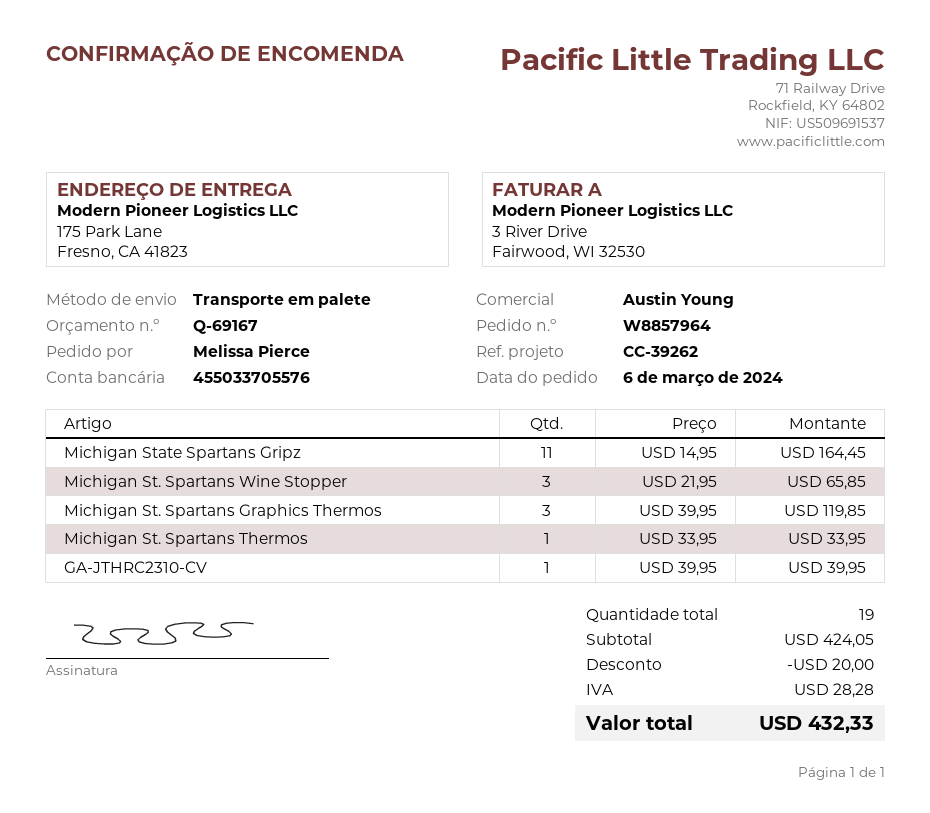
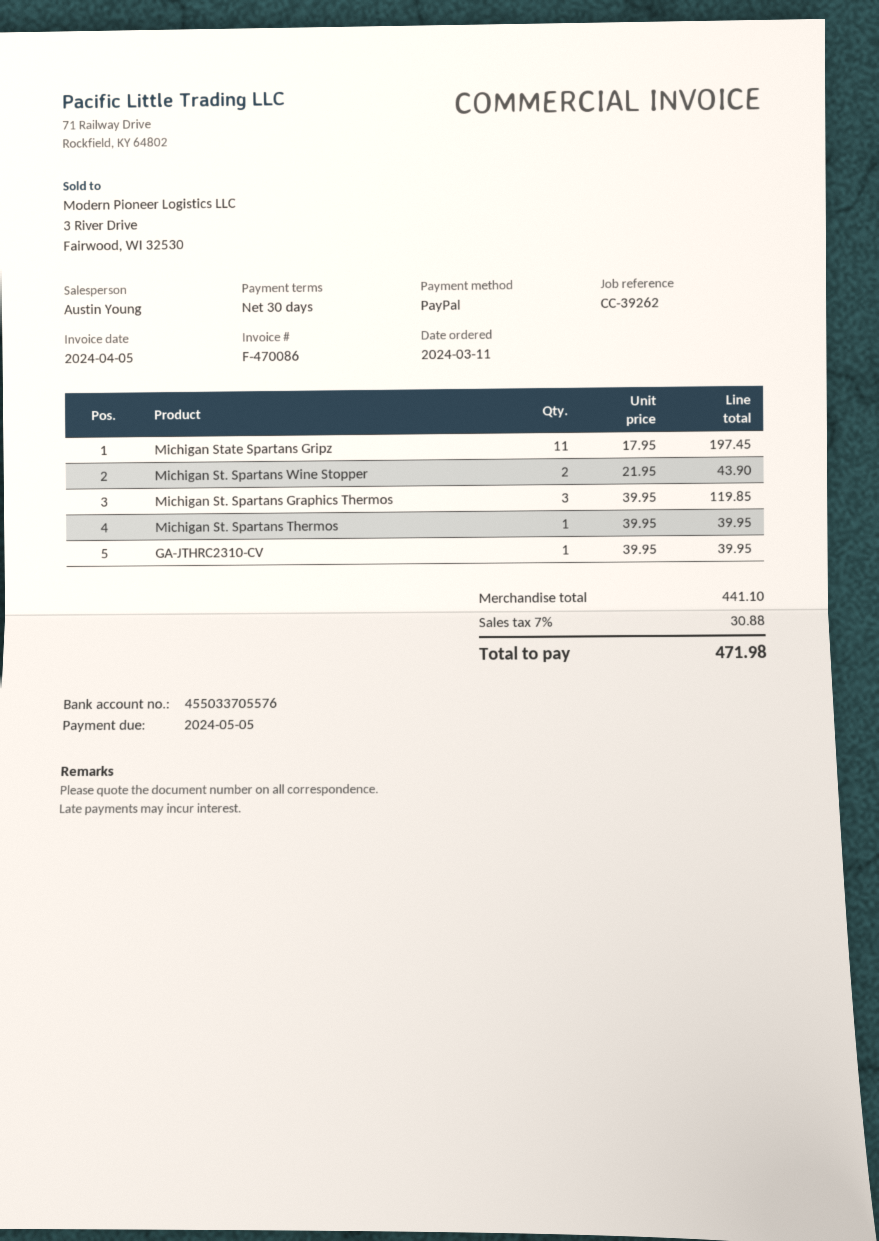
order date: 2024-03-06 -> 2024-03-11
Michigan State Spartans Gripz: 11 x 14.95 = 164.45 -> 11 x 17.95 = 197.45
Michigan St. Spartans Wine Stopper: 3 x 21.95 = 65.85 -> 2 x 21.95 = 43.90
Michigan St. Spartans Thermos: 1 x 33.95 = 33.95 -> 1 x 39.95 = 39.95
subtotal: 424.05 -> 441.10
discount: 20.00 -> none
tax: 28.28 -> 30.88
total: 432.33 -> 471.98

